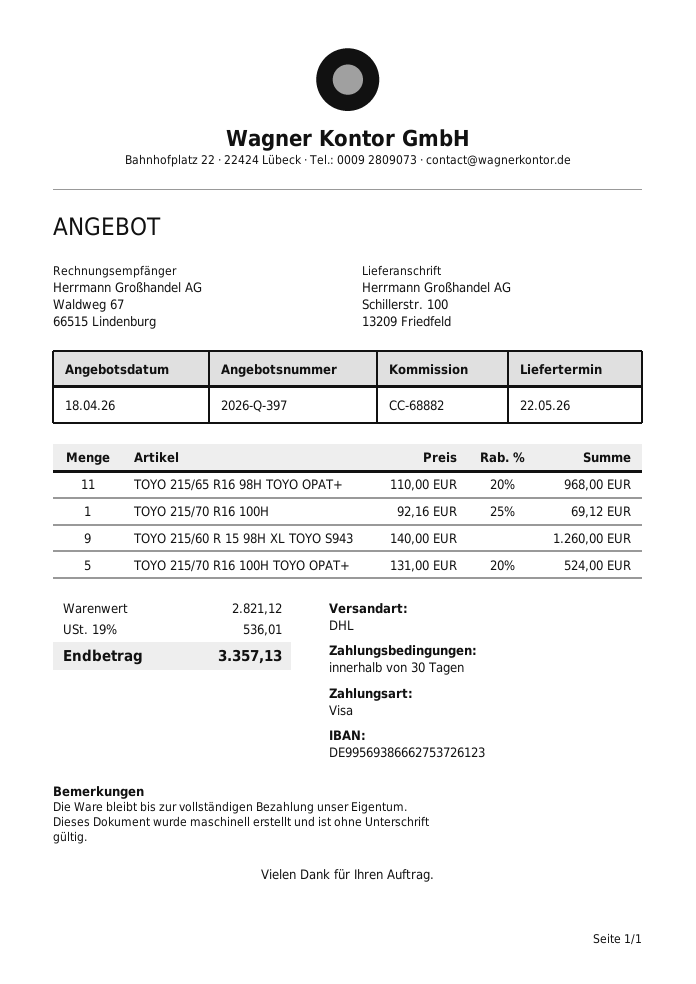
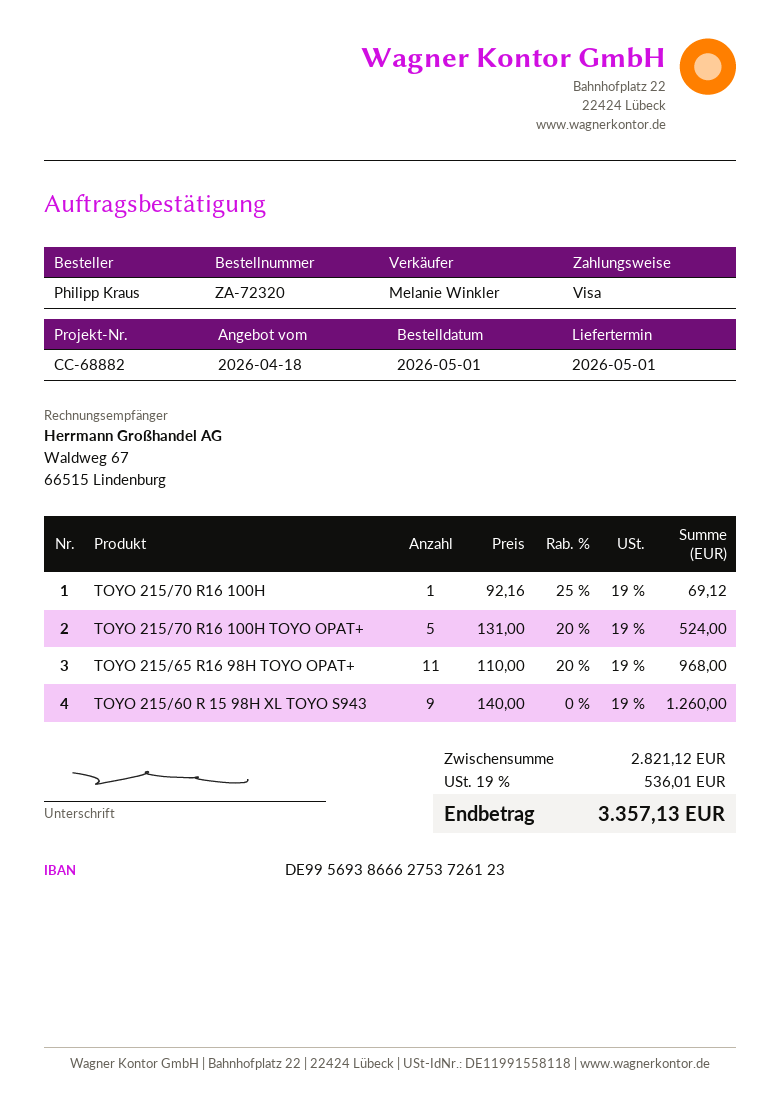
delivery date: 2026-05-22 -> 2026-05-01

